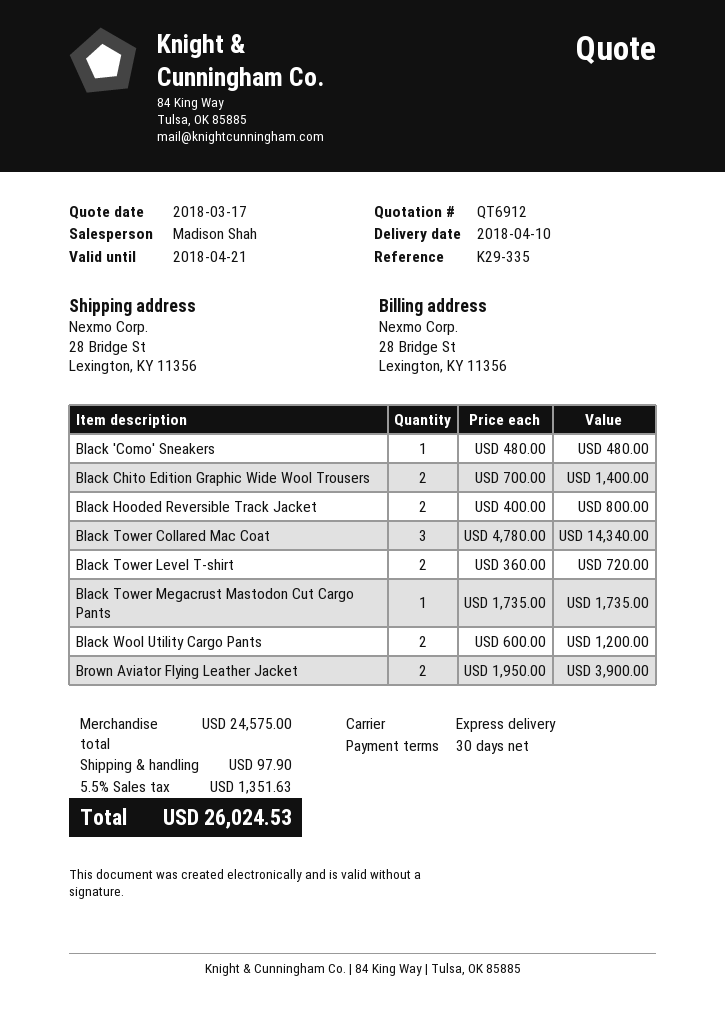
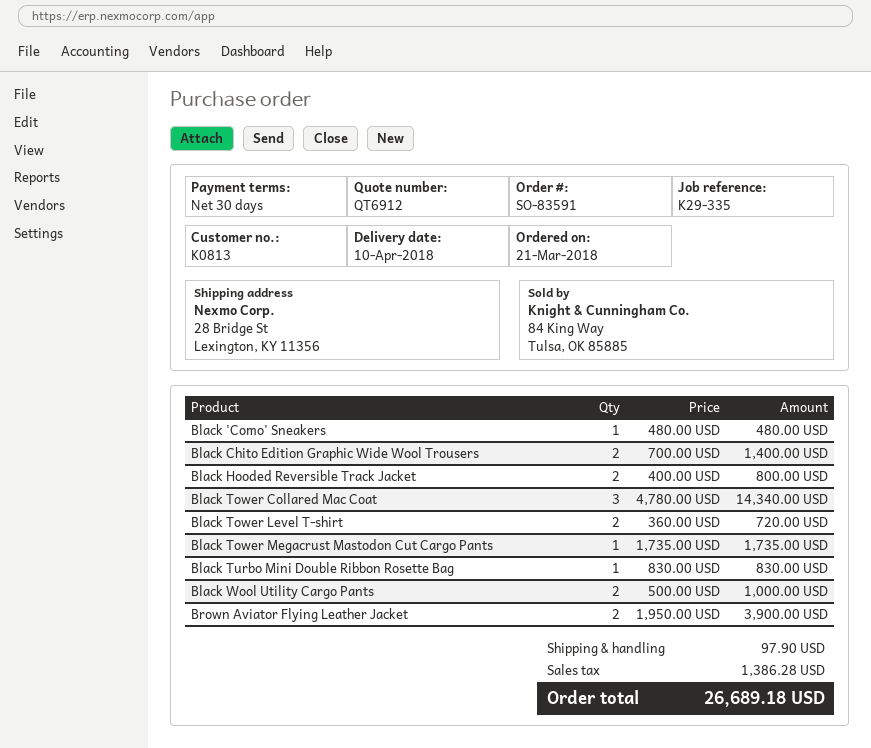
Black Wool Utility Cargo Pants: 2 x 600.00 = 1200.00 -> 2 x 500.00 = 1000.00
Black Turbo Mini Double Ribbon Rosette Bag: none -> 1 x 830.00 = 830.00
tax: 1351.63 -> 1386.28
total: 26024.53 -> 26689.18

